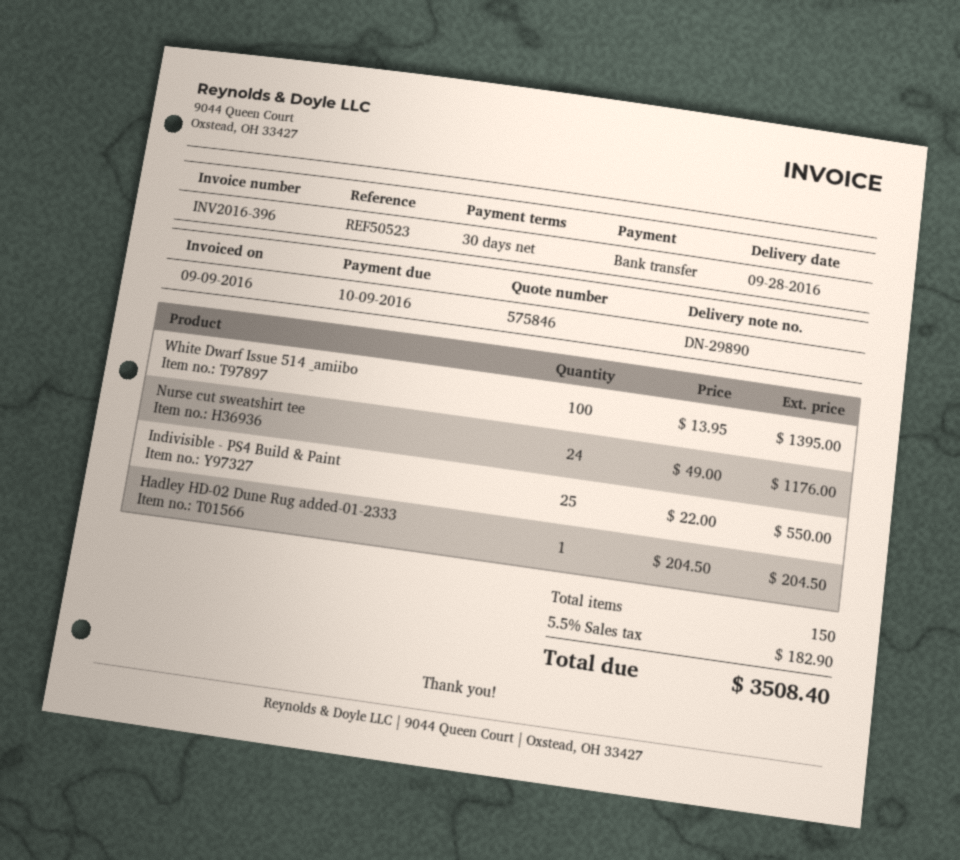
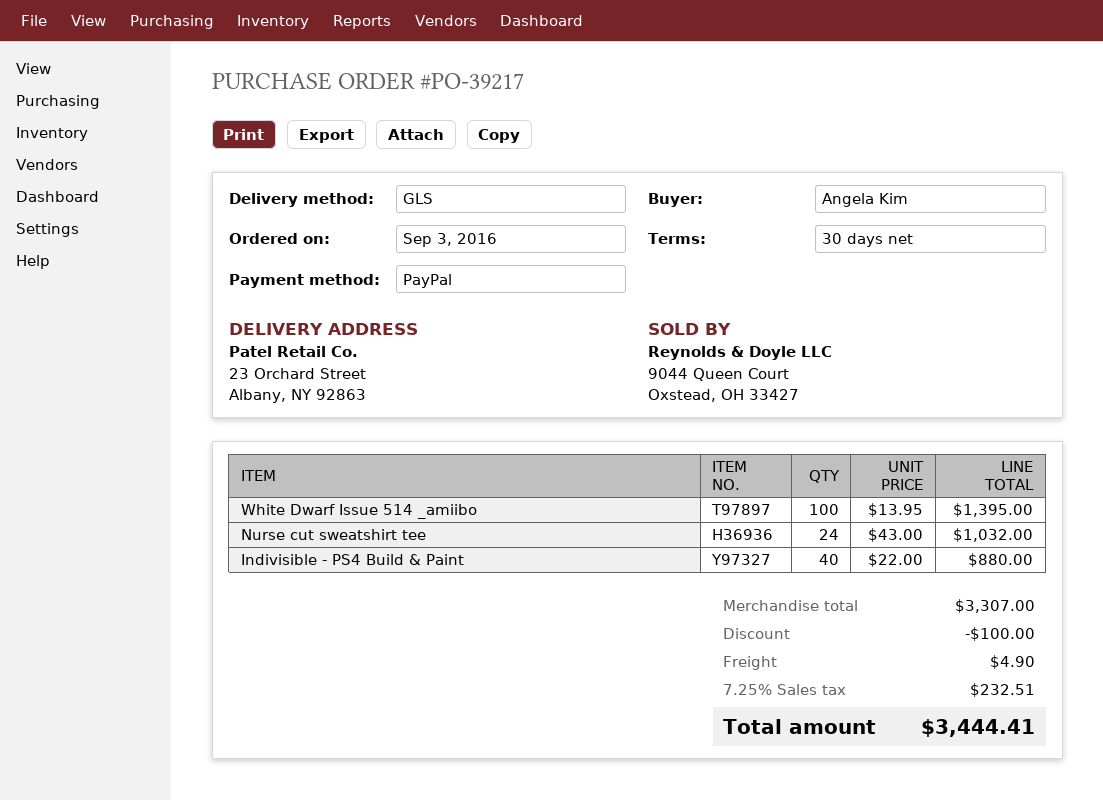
payment method: bank transfer -> PayPal
Nurse cut sweatshirt tee: 24 x 49.00 = 1176.00 -> 24 x 43.00 = 1032.00
Indivisible - PS4 Build & Paint: 25 x 22.00 = 550.00 -> 40 x 22.00 = 880.00
Hadley HD-02 Dune Rug added-01-2333: 1 x 204.50 = 204.50 -> none
discount: none -> 100.00
shipping: none -> 4.90
tax: 5.5% = 182.90 -> 7.25% = 232.51
total: 3508.40 -> 3444.41

